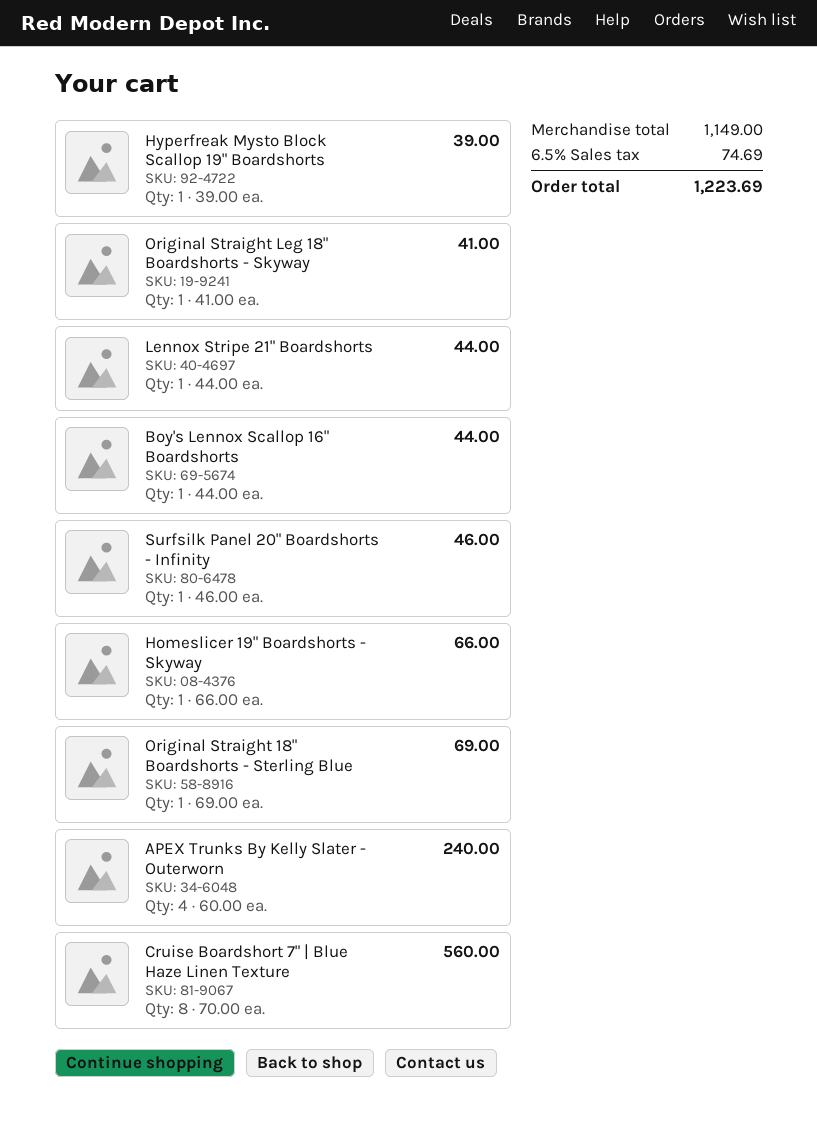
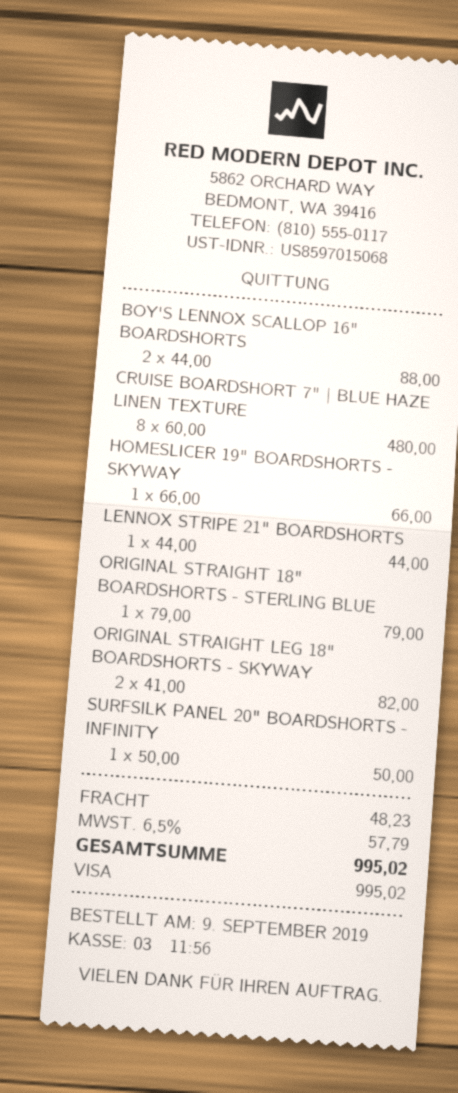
Hyperfreak Mysto Block Scallop 19" Boardshorts: 1 x 39.00 = 39.00 -> none
Original Straight Leg 18" Boardshorts - Skyway: 1 x 41.00 = 41.00 -> 2 x 41.00 = 82.00
Boy's Lennox Scallop 16" Boardshorts: 1 x 44.00 = 44.00 -> 2 x 44.00 = 88.00
Surfsilk Panel 20" Boardshorts - Infinity: 1 x 46.00 = 46.00 -> 1 x 50.00 = 50.00
Original Straight 18" Boardshorts - Sterling Blue: 1 x 69.00 = 69.00 -> 1 x 79.00 = 79.00
APEX Trunks By Kelly Slater - Outerworn: 4 x 60.00 = 240.00 -> none
Cruise Boardshort 7" | Blue Haze Linen Texture: 8 x 70.00 = 560.00 -> 8 x 60.00 = 480.00
shipping: none -> 48.23
tax: 6.5% = 74.69 -> 6.5% = 57.79
total: 1223.69 -> 995.02

